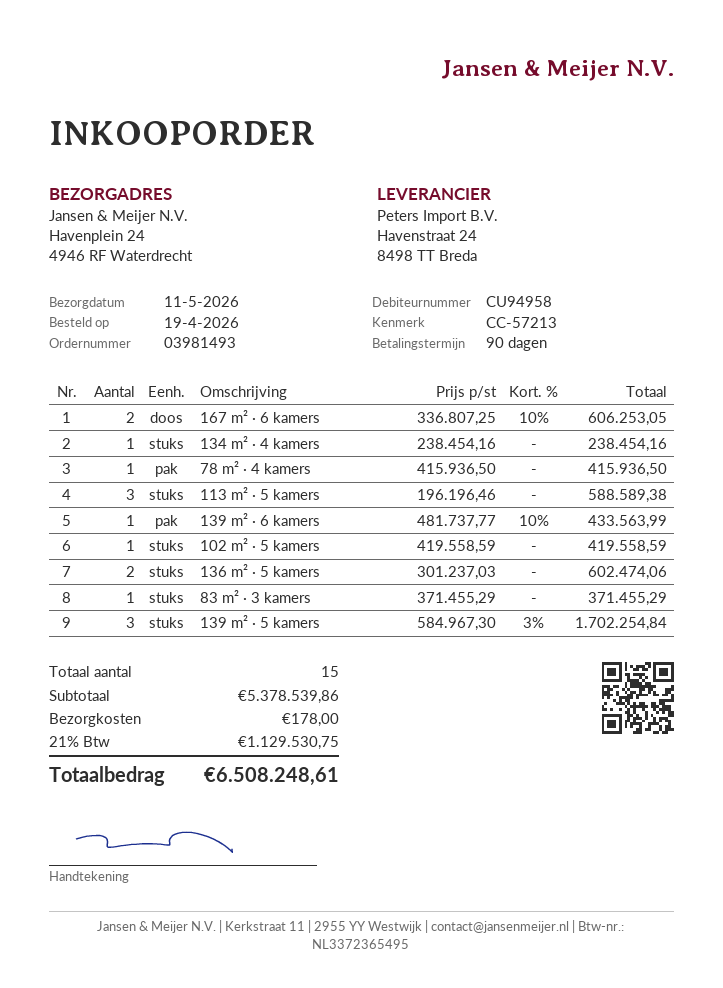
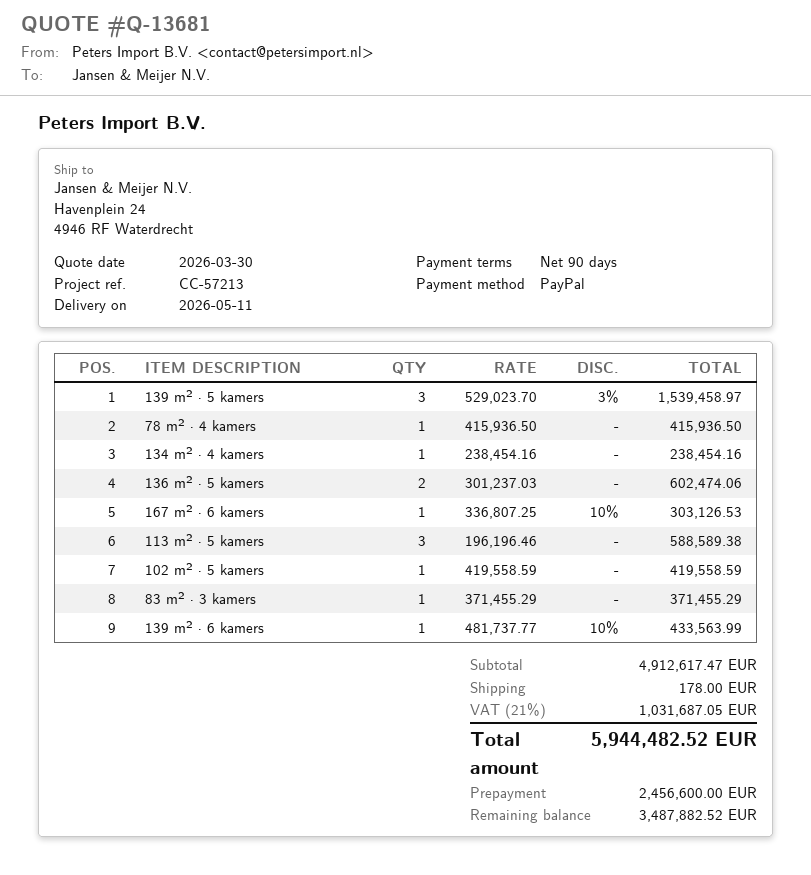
167 m² · 6 kamers: 2 x 336807.25 - 10% = 606253.05 -> 1 x 336807.25 - 10% = 303126.53
139 m² · 5 kamers: 3 x 584967.30 - 3% = 1702254.84 -> 3 x 529023.70 - 3% = 1539458.97
subtotal: 5378539.86 -> 4912617.47
tax: 21% = 1129530.75 -> 21% = 1031687.05
total: 6508248.61 -> 5944482.52

